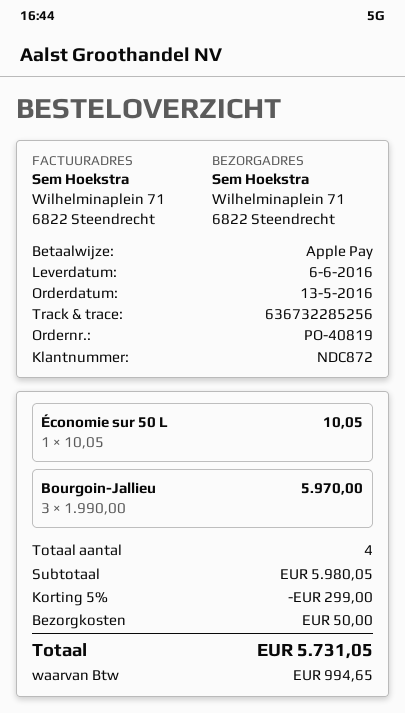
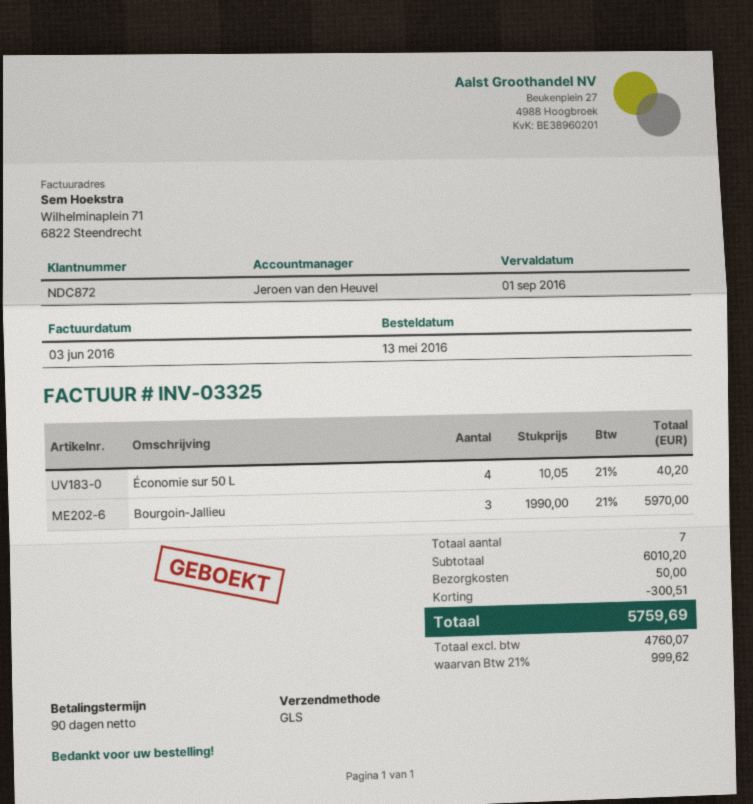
Économie sur 50 L: 1 x 10.05 = 10.05 -> 4 x 10.05 = 40.20
total quantity: 4 -> 7
subtotal: 5980.05 -> 6010.20
discount: 299.00 -> 300.51
tax: 994.65 -> 999.62
total: 5731.05 -> 5759.69

